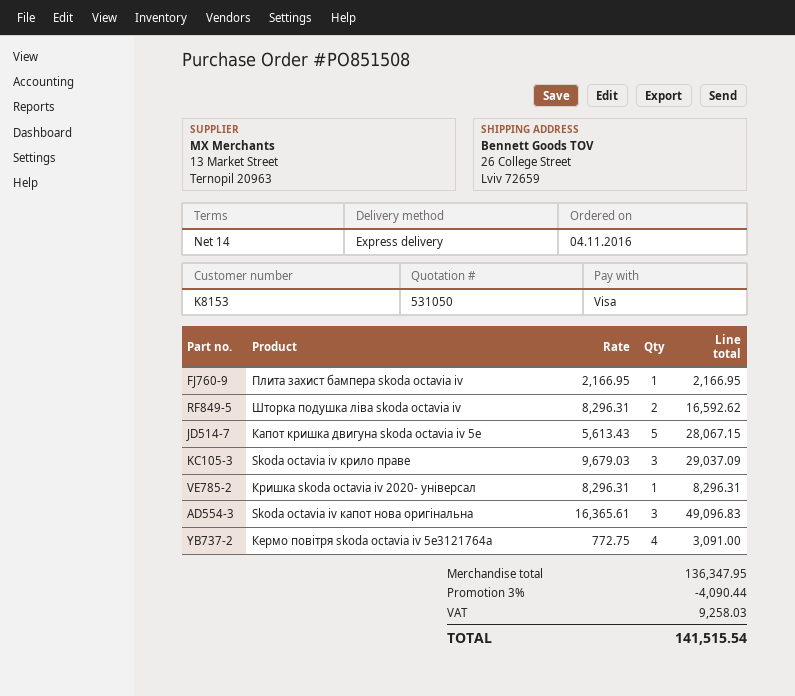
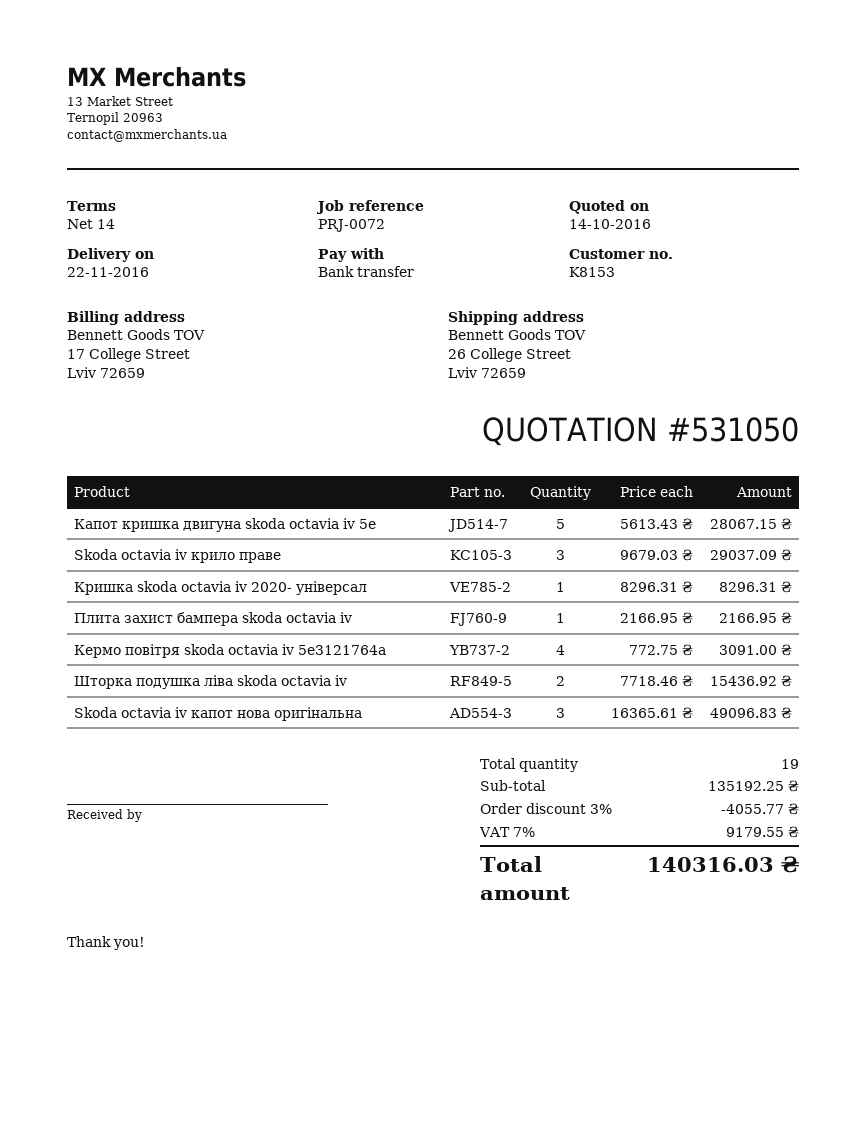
payment method: Visa -> bank transfer
Шторка подушка ліва skoda octavia iv: 2 x 8296.31 = 16592.62 -> 2 x 7718.46 = 15436.92
subtotal: 136347.95 -> 135192.25
discount: 3% = 4090.44 -> 3% = 4055.77
tax: 9258.03 -> 9179.55
total: 141515.54 -> 140316.03

